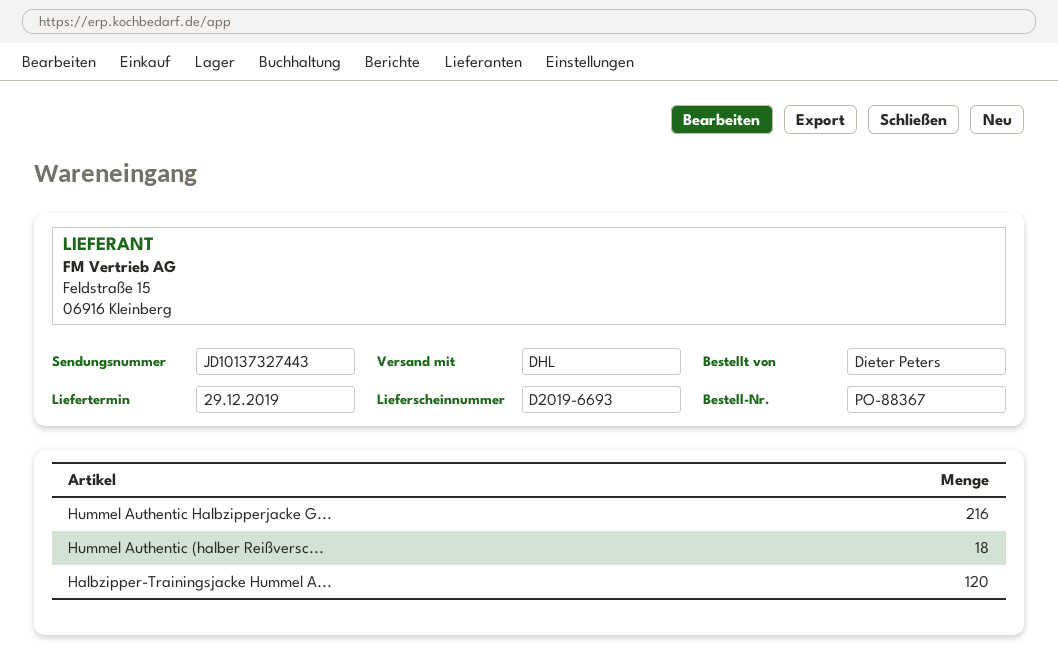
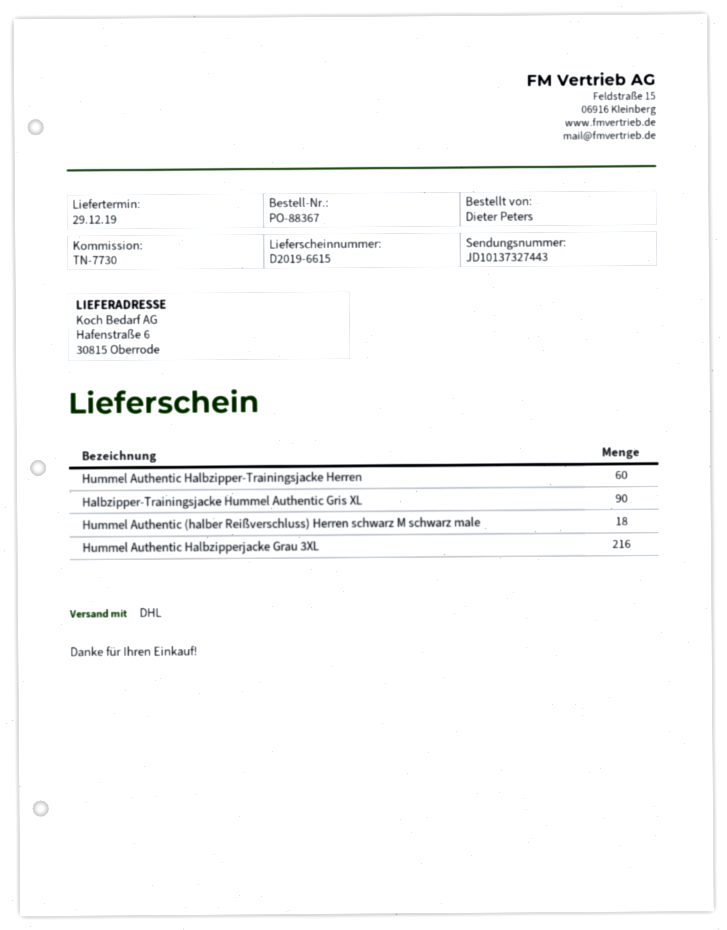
delivery note number: D2019-6693 -> D2019-6615
Halbzipper-Trainingsjacke Hummel A...: 120 -> 90
Hummel Authentic Halbzipper-Trainingsjacke Herren: none -> 60

